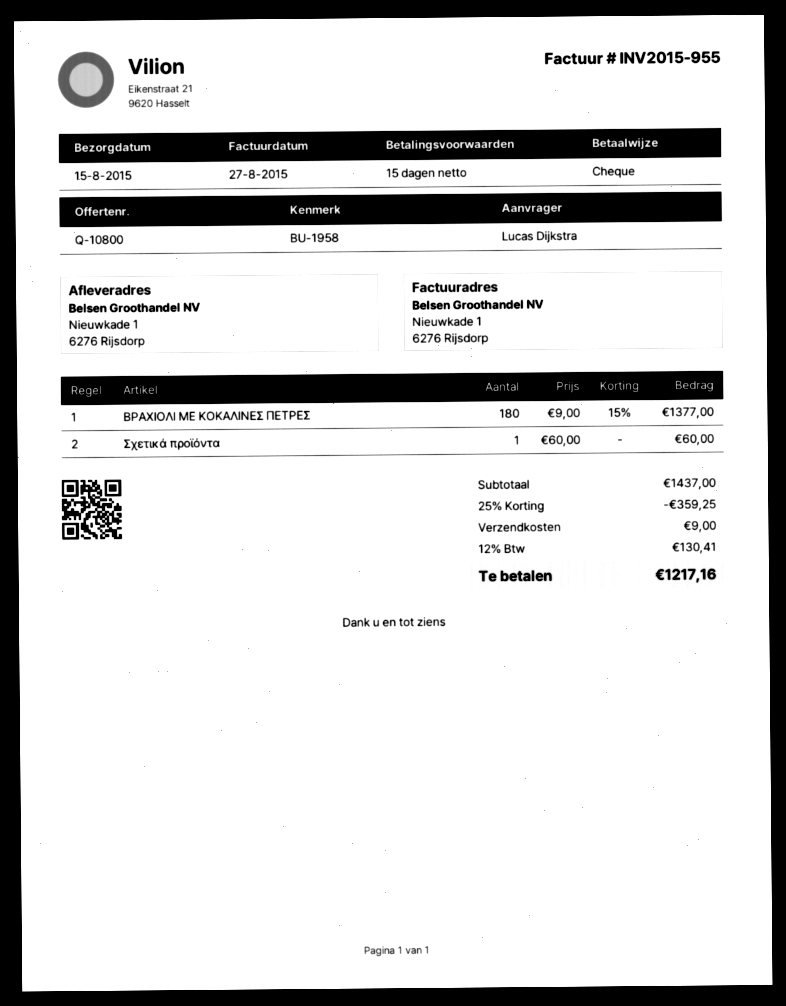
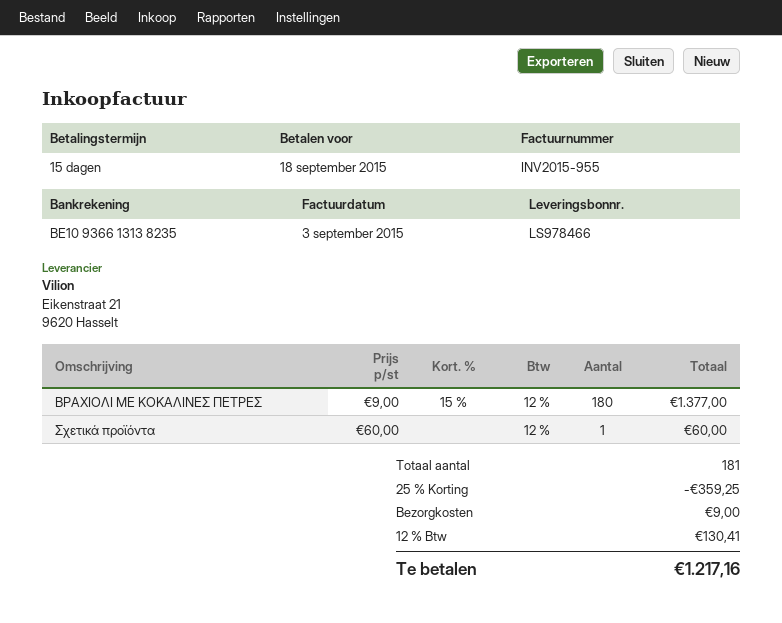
invoice date: 2015-08-27 -> 2015-09-03

